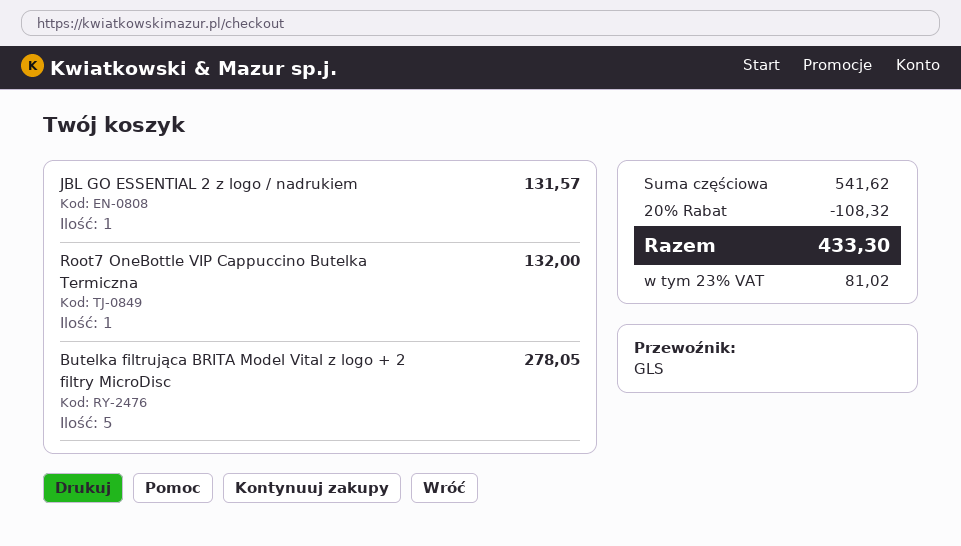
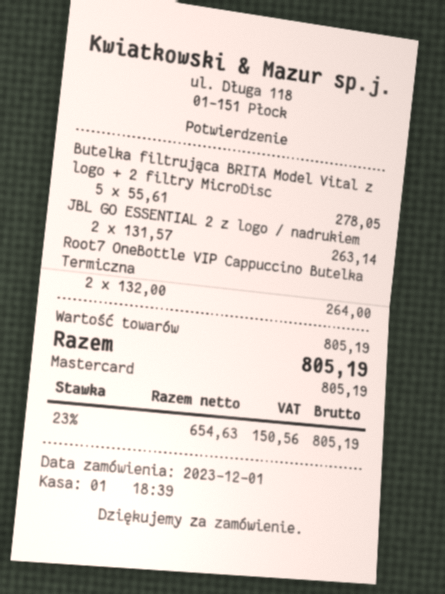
JBL GO ESSENTIAL 2 z logo / nadrukiem: 1 for 131.57 -> 2 for 263.14
Root7 OneBottle VIP Cappuccino Butelka Termiczna: 1 for 132.00 -> 2 for 264.00
subtotal: 541.62 -> 805.19
discount: 20% = 108.32 -> none
tax: 23% = 81.02 -> 23% = 150.56
total: 433.30 -> 805.19

